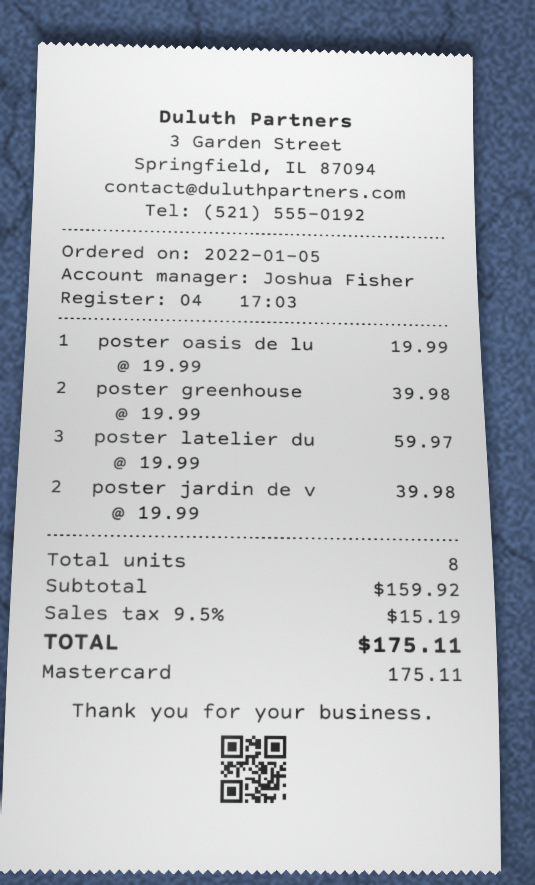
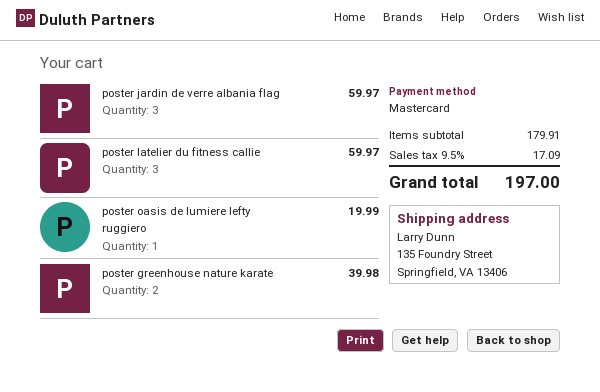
poster jardin de v: 2 for 39.98 -> 3 for 59.97
subtotal: 159.92 -> 179.91
tax: 9.5% = 15.19 -> 9.5% = 17.09
total: 175.11 -> 197.00

